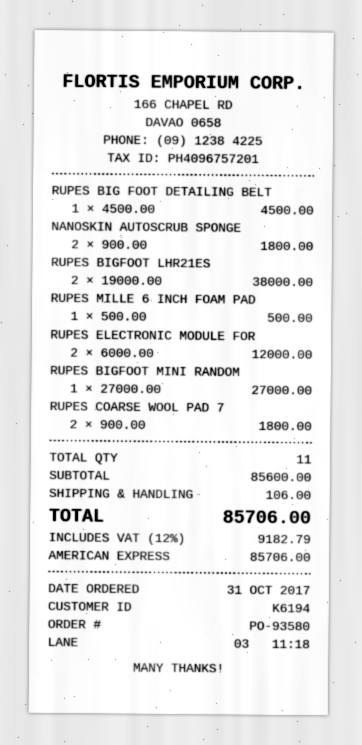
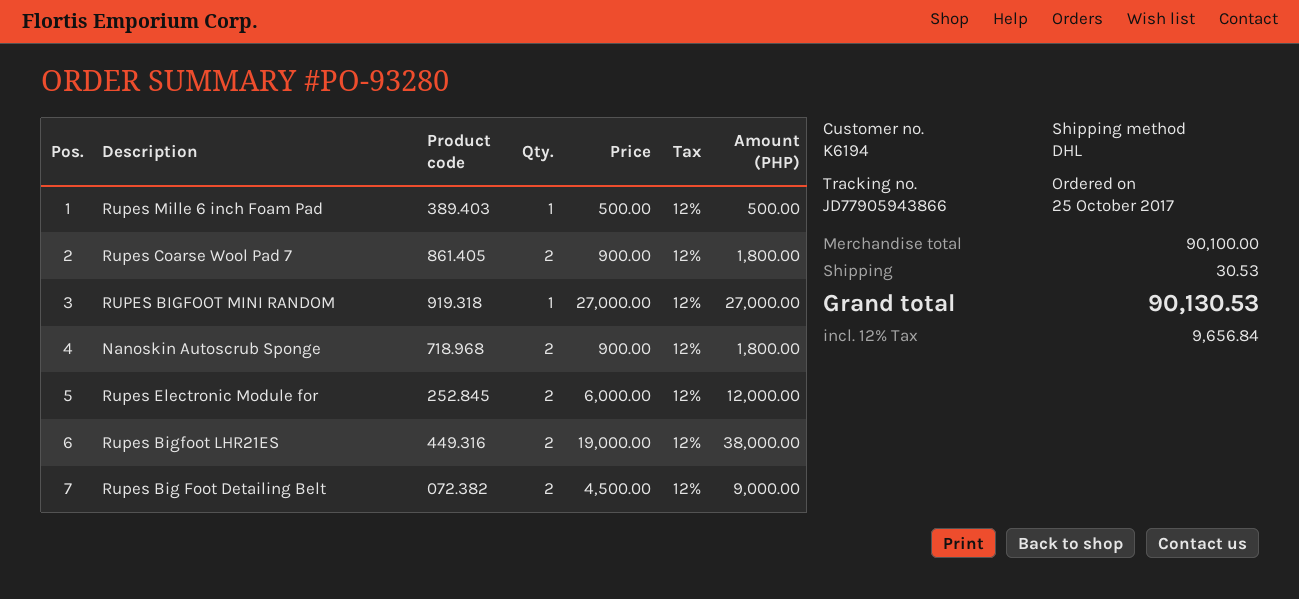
order number: PO-93580 -> PO-93280
order date: 2017-10-31 -> 2017-10-25
RUPES BIG FOOT DETAILING BELT: 1 x 4500.00 = 4500.00 -> 2 x 4500.00 = 9000.00
subtotal: 85600.00 -> 90100.00
shipping: 106.00 -> 30.53
tax: 12% = 9182.79 -> 12% = 9656.84
total: 85706.00 -> 90130.53

